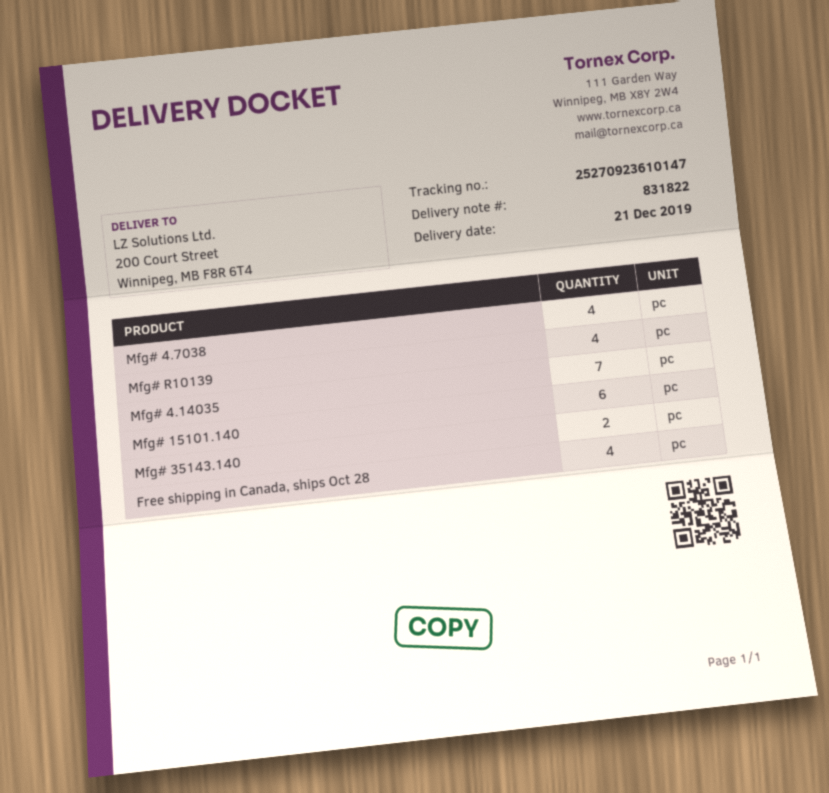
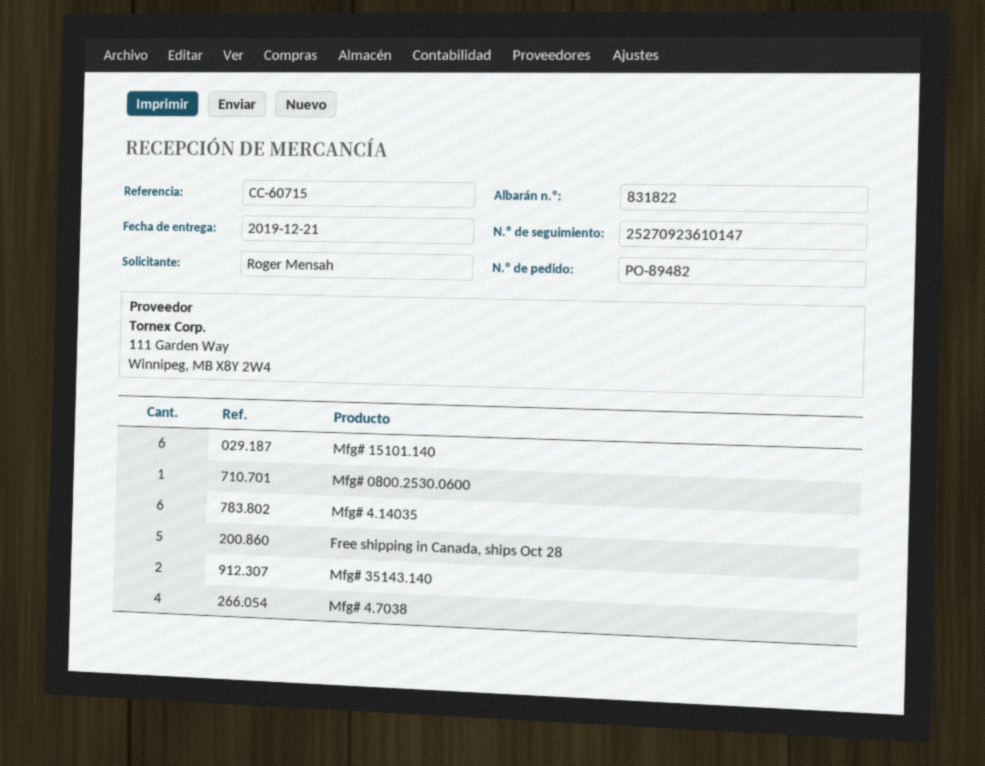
Mfg# R10139: 4 -> none
Mfg# 4.14035: 7 -> 6
Free shipping in Canada, ships Oct 28: 4 -> 5
Mfg# 0800.2530.0600: none -> 1

